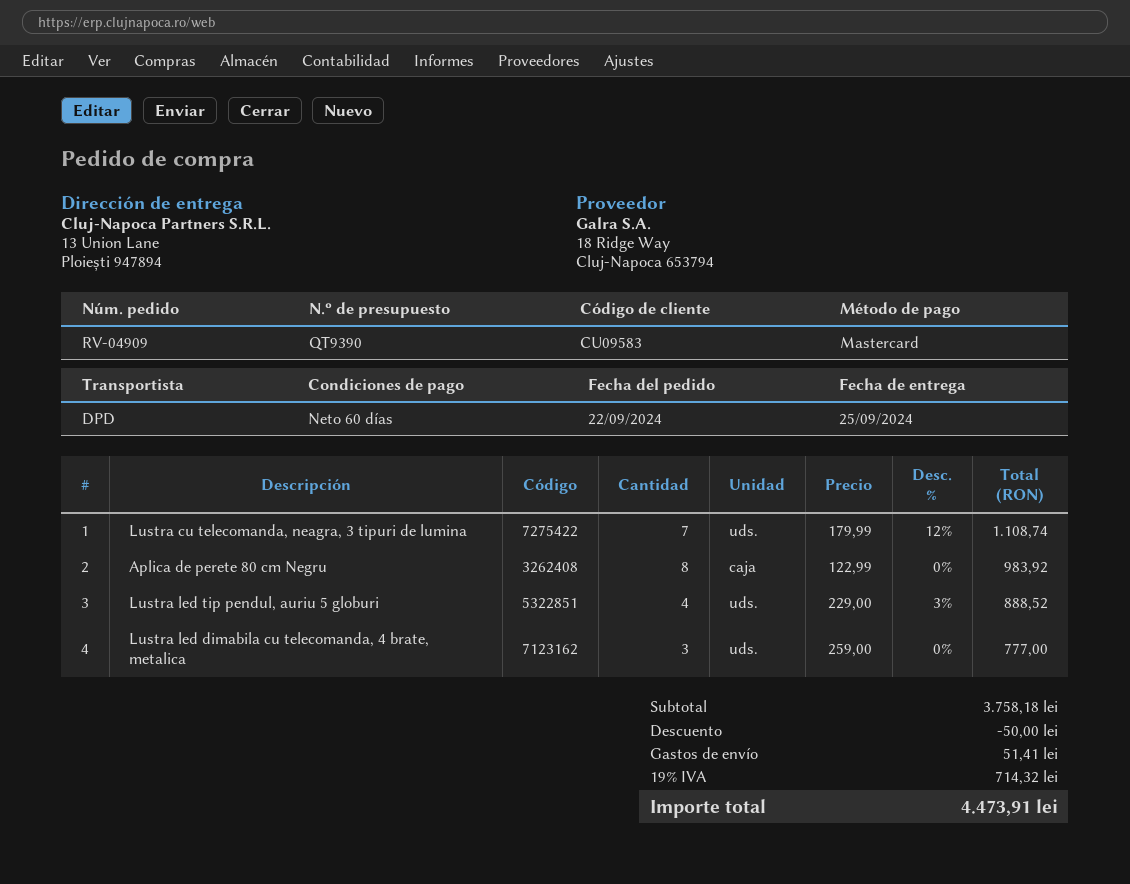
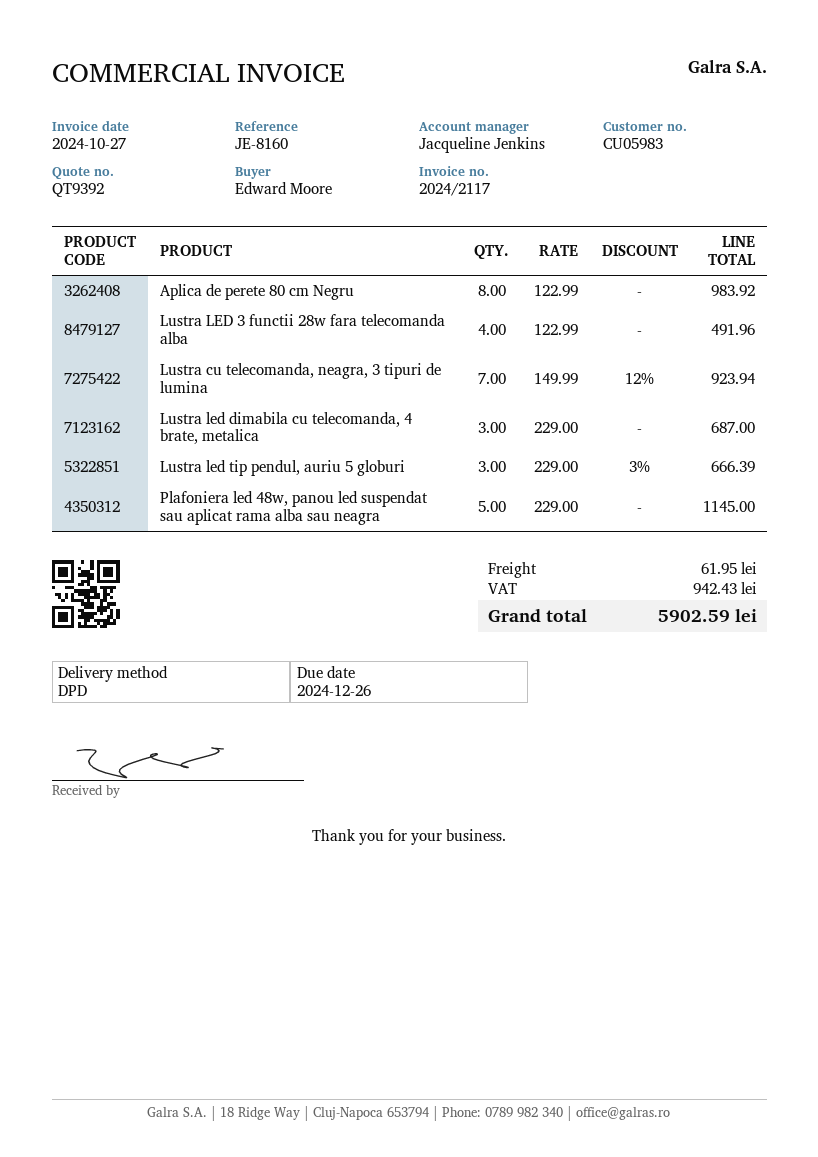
quote number: QT9390 -> QT9392
customer number: CU09583 -> CU05983
Lustra cu telecomanda, neagra, 3 tipuri de lumina: 7 x 179.99 - 12% = 1108.74 -> 7 x 149.99 - 12% = 923.94
Lustra led tip pendul, auriu 5 globuri: 4 x 229.00 - 3% = 888.52 -> 3 x 229.00 - 3% = 666.39
Lustra led dimabila cu telecomanda, 4 brate, metalica: 3 x 259.00 = 777.00 -> 3 x 229.00 = 687.00
Lustra LED 3 functii 28w fara telecomanda alba: none -> 4 x 122.99 = 491.96
Plafoniera led 48w, panou led suspendat sau aplicat rama alba sau neagra: none -> 5 x 229.00 = 1145.00
discount: 50.00 -> none
shipping: 51.41 -> 61.95
tax: 714.32 -> 942.43
total: 4473.91 -> 5902.59

